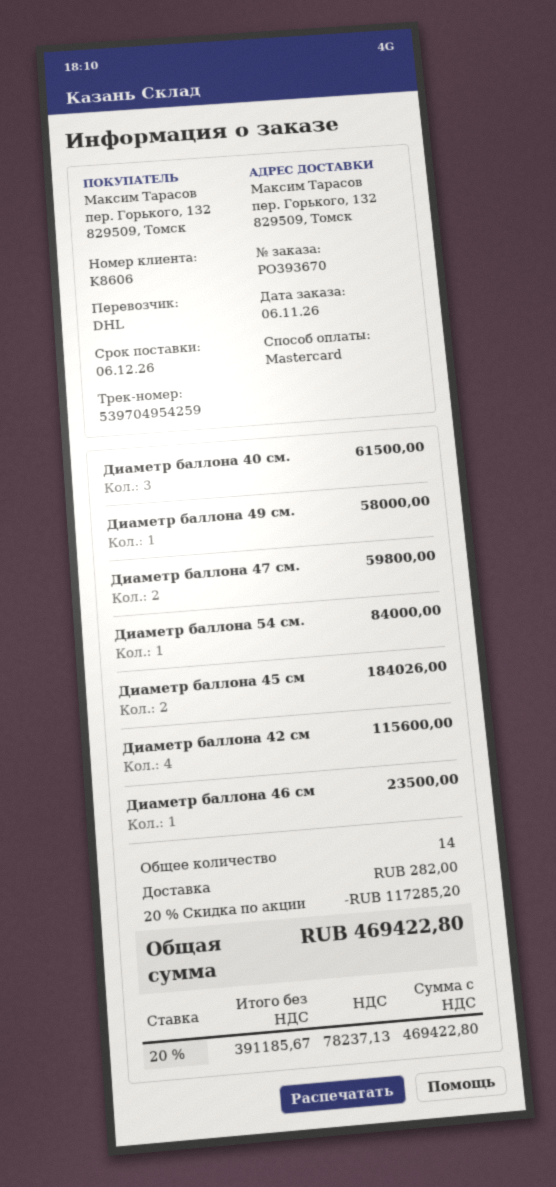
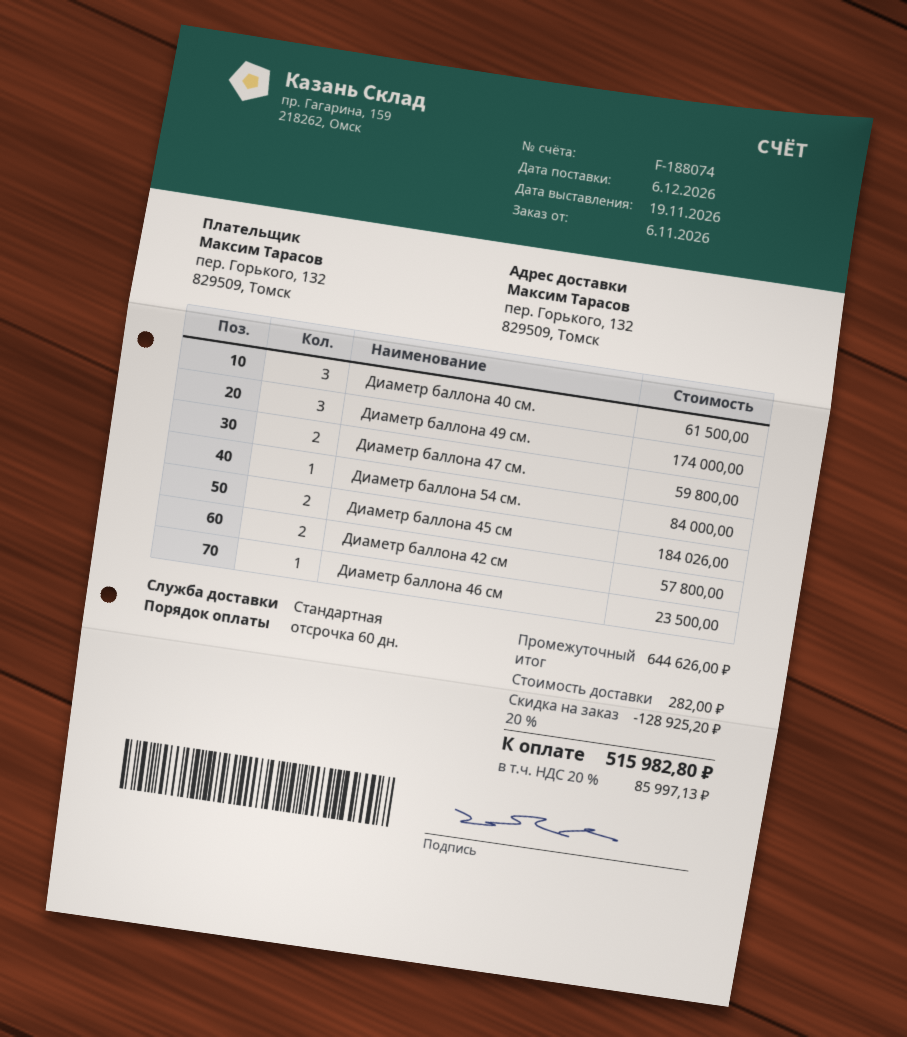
shipping method: DHL -> standard
Диаметр баллона 49 см.: 1 for 58000.00 -> 3 for 174000.00
Диаметр баллона 42 см: 4 for 115600.00 -> 2 for 57800.00
discount: 20% = 117285.20 -> 20% = 128925.20
tax: 20% = 78237.13 -> 20% = 85997.13
total: 469422.80 -> 515982.80

